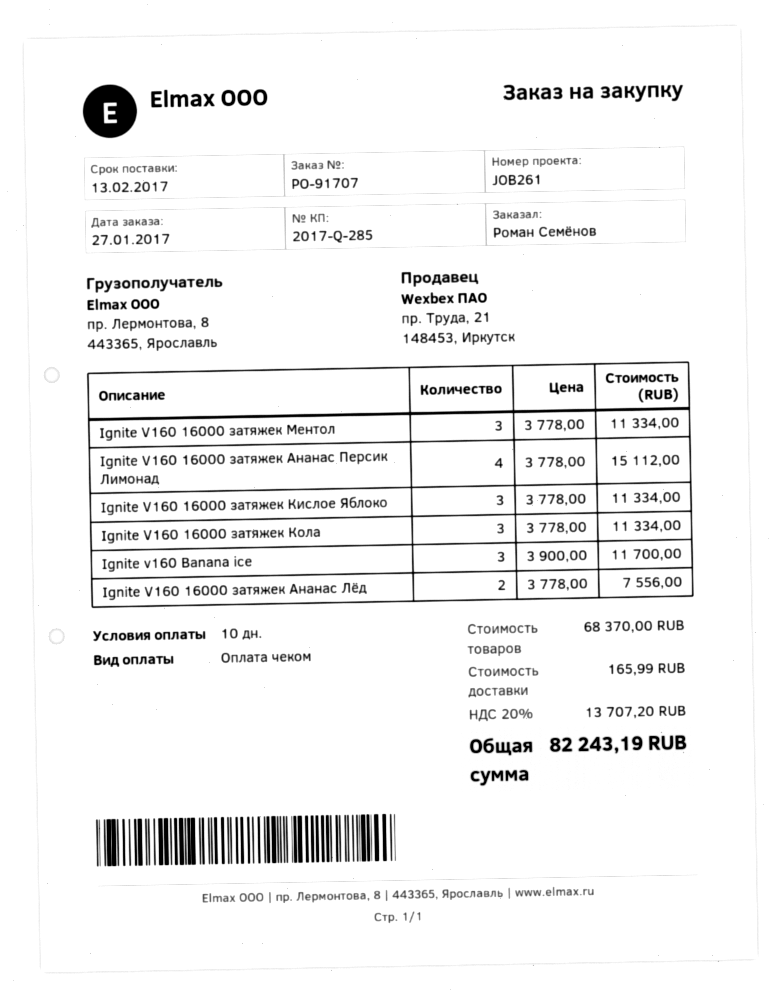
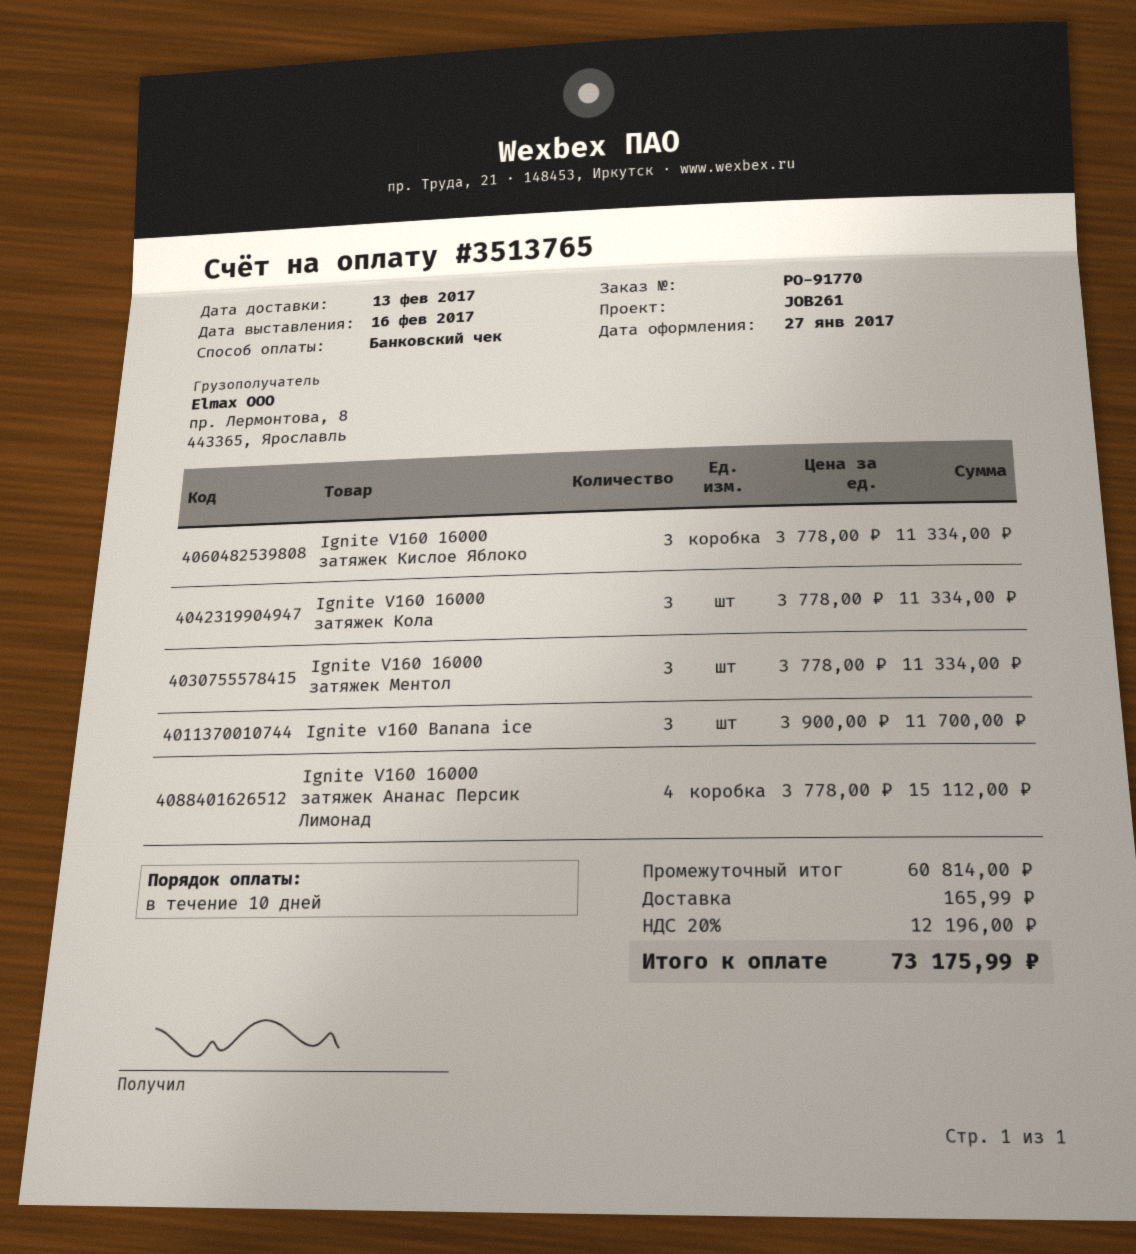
order number: PO-91707 -> PO-91770
Ignite V160 16000 затяжек Ананас Лёд: 2 x 3778.00 = 7556.00 -> none
subtotal: 68370.00 -> 60814.00
tax: 20% = 13707.20 -> 20% = 12196.00
total: 82243.19 -> 73175.99

